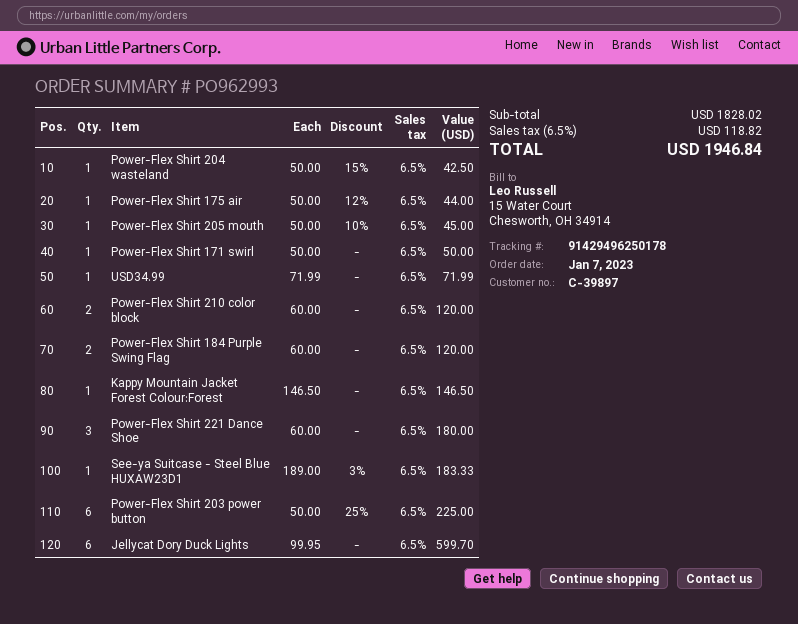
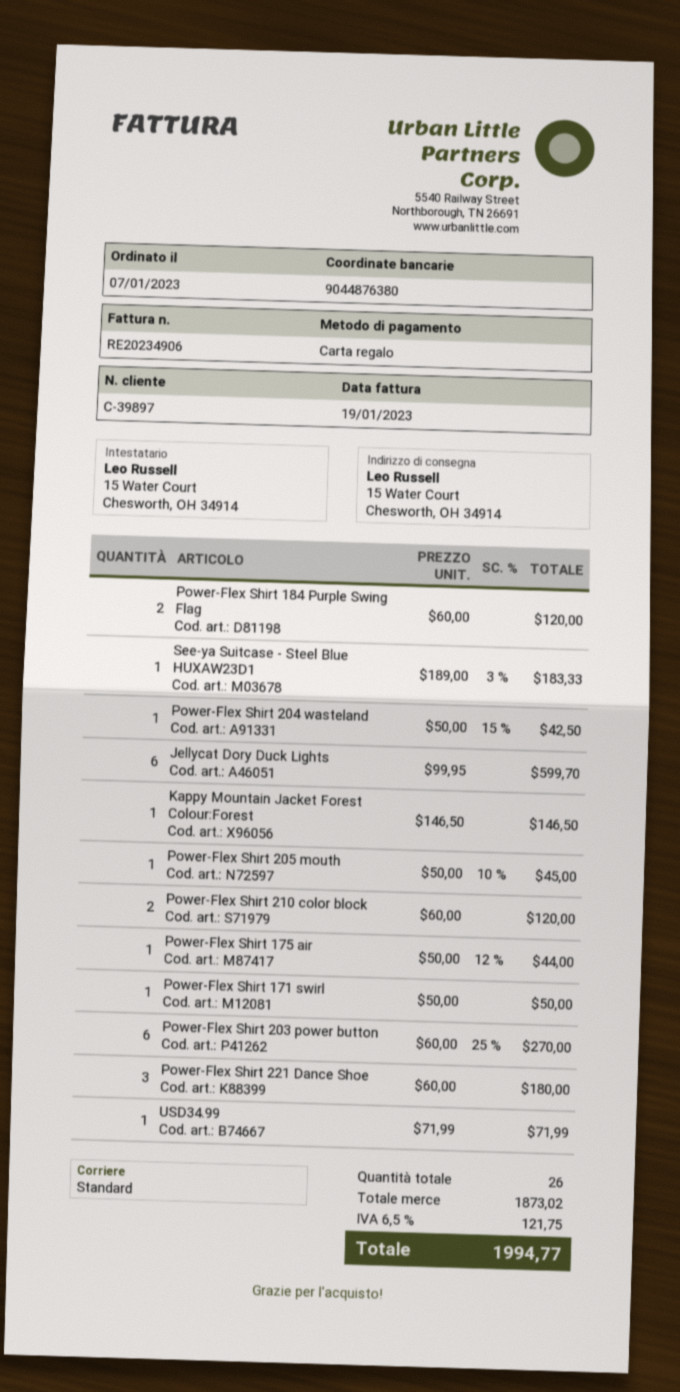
Power-Flex Shirt 203 power button: 6 x 50.00 - 25% = 225.00 -> 6 x 60.00 - 25% = 270.00
subtotal: 1828.02 -> 1873.02
tax: 6.5% = 118.82 -> 6.5% = 121.75
total: 1946.84 -> 1994.77

